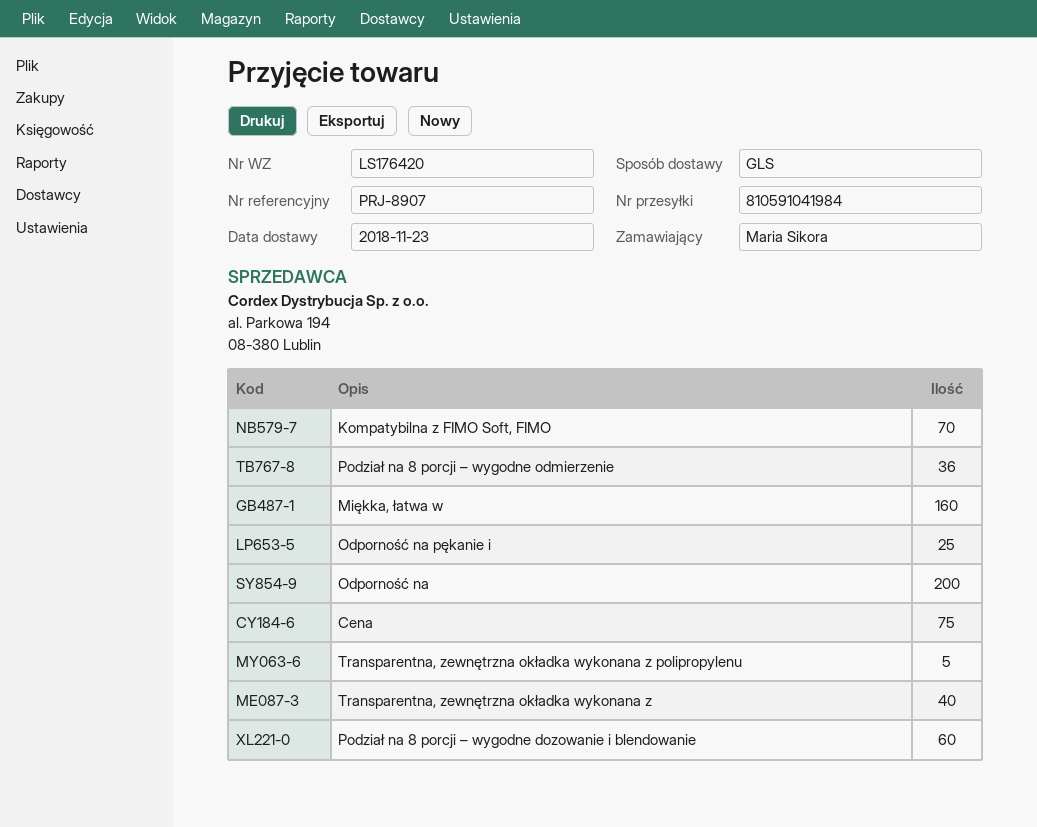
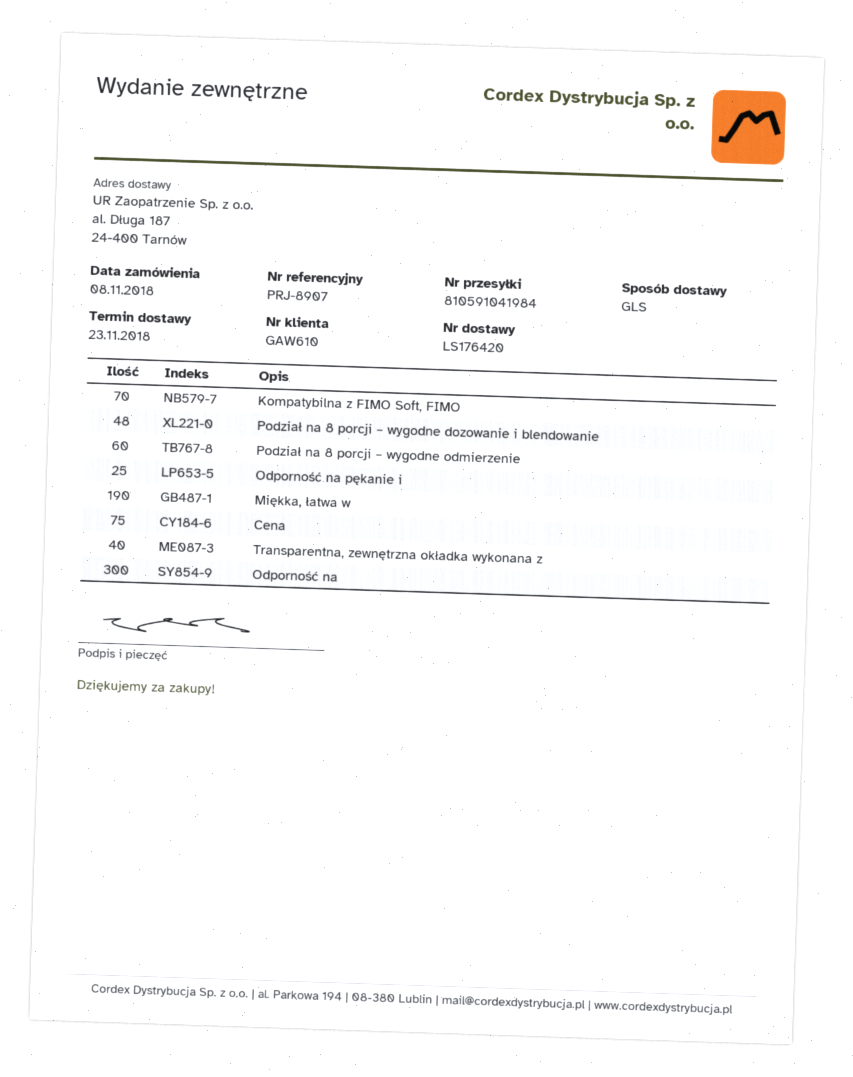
Podział na 8 porcji – wygodne odmierzenie: 36 -> 60
Miękka, łatwa w: 160 -> 190
Odporność na: 200 -> 300
Transparentna, zewnętrzna okładka wykonana z polipropylenu: 5 -> none
Podział na 8 porcji – wygodne dozowanie i blendowanie: 60 -> 48

